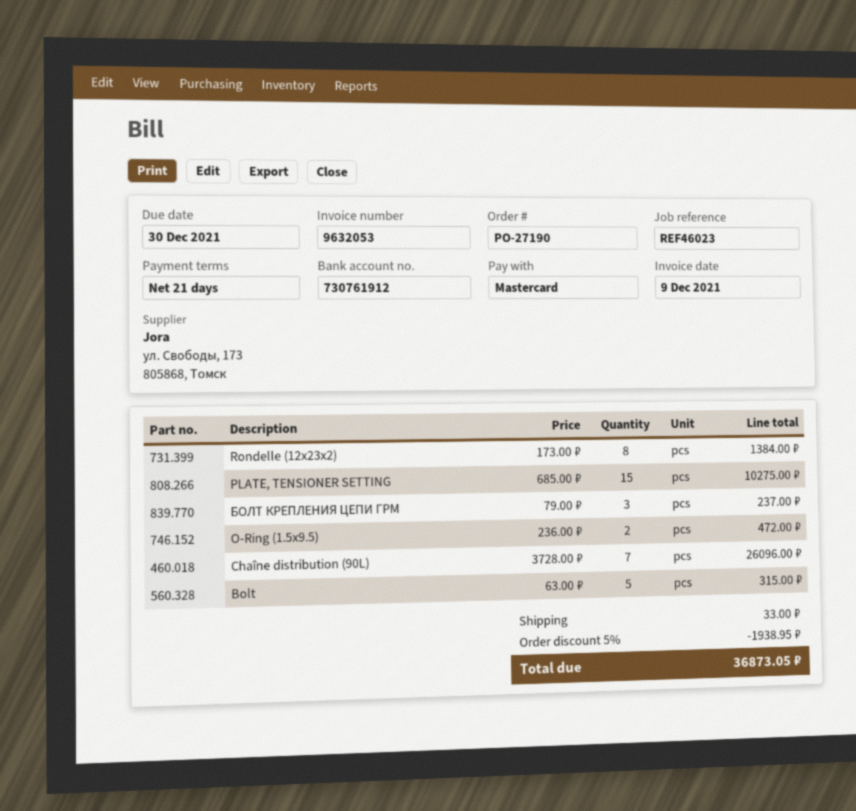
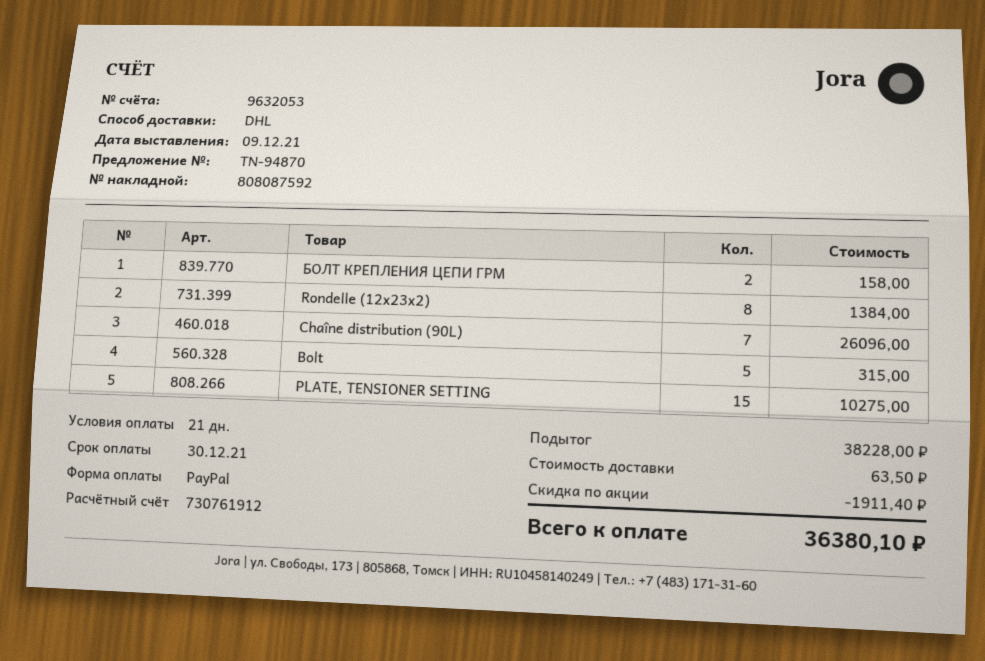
payment method: Mastercard -> PayPal
БОЛТ КРЕПЛЕНИЯ ЦЕПИ ГРМ: 3 for 237.00 -> 2 for 158.00
O-Ring (1.5x9.5): 2 for 472.00 -> none
discount: 1938.95 -> 1911.40
shipping: 33.00 -> 63.50
total: 36873.05 -> 36380.10

